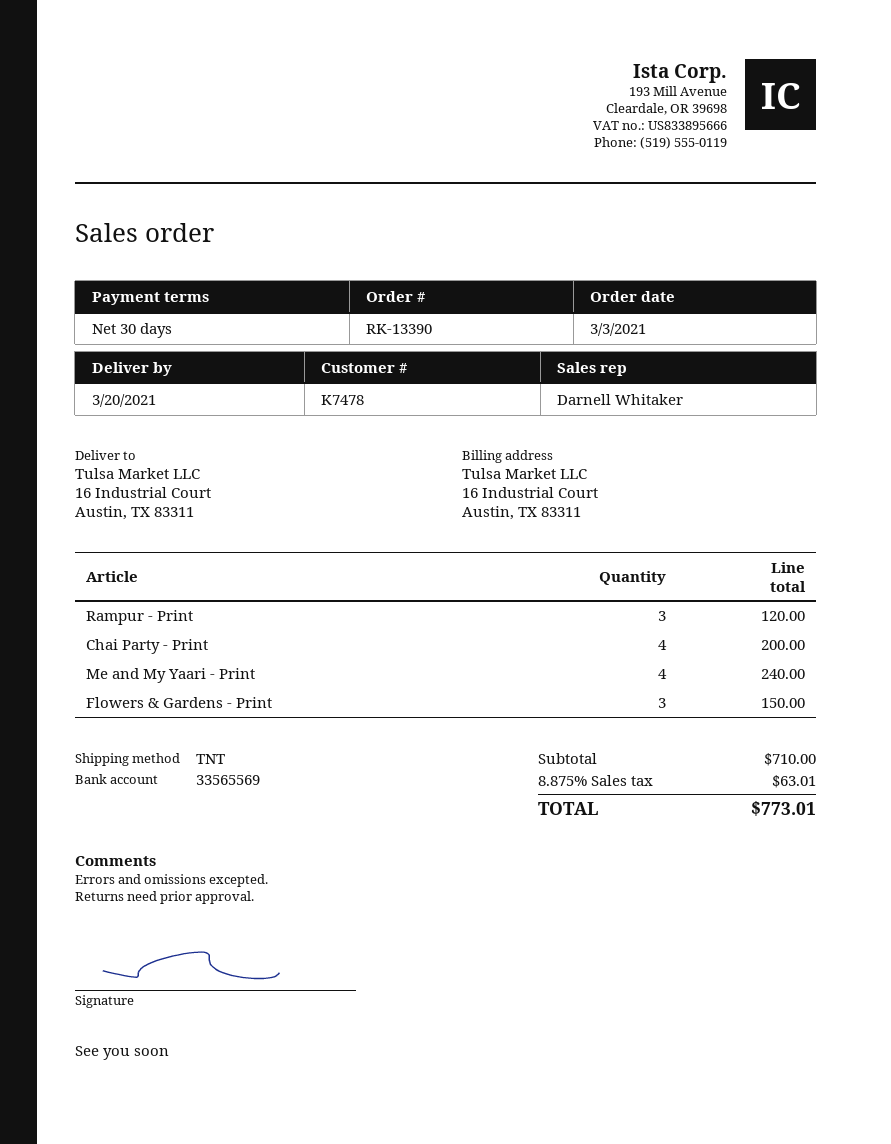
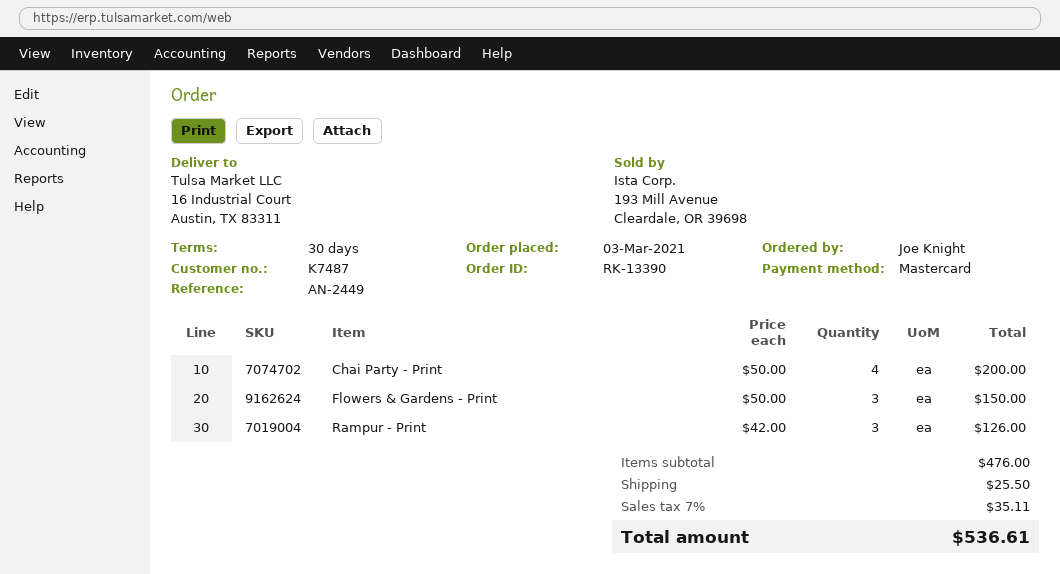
customer number: K7478 -> K7487
Rampur - Print: 3 for 120.00 -> 3 for 126.00
Me and My Yaari - Print: 4 for 240.00 -> none
subtotal: 710.00 -> 476.00
shipping: none -> 25.50
tax: 8.875% = 63.01 -> 7% = 35.11
total: 773.01 -> 536.61

